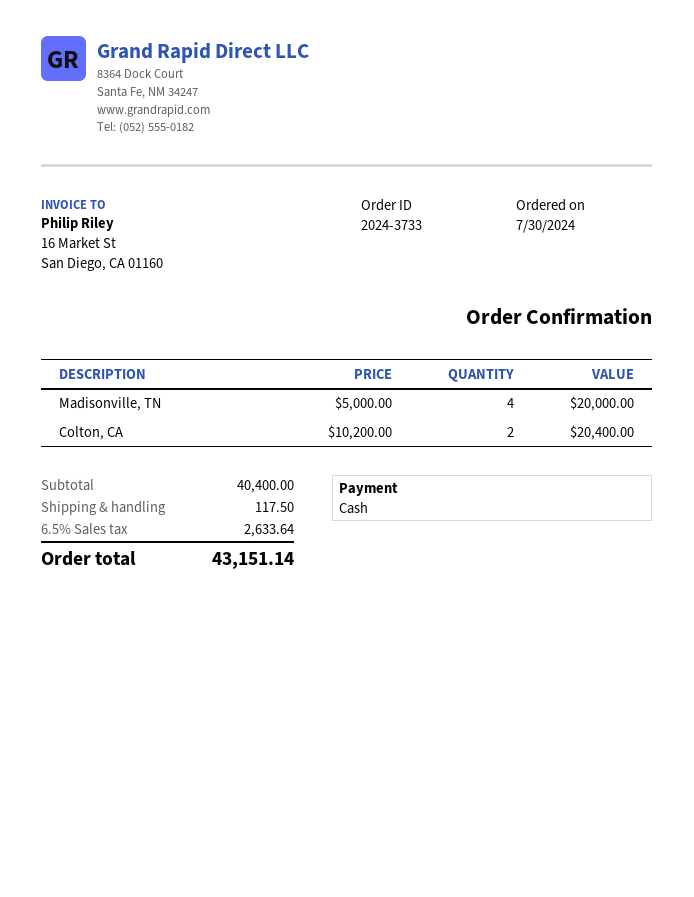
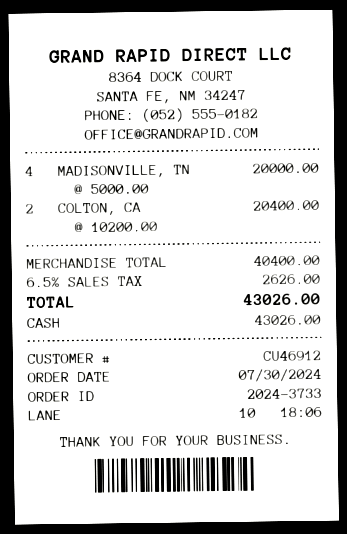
shipping: 117.50 -> none
tax: 6.5% = 2633.64 -> 6.5% = 2626.00
total: 43151.14 -> 43026.00

